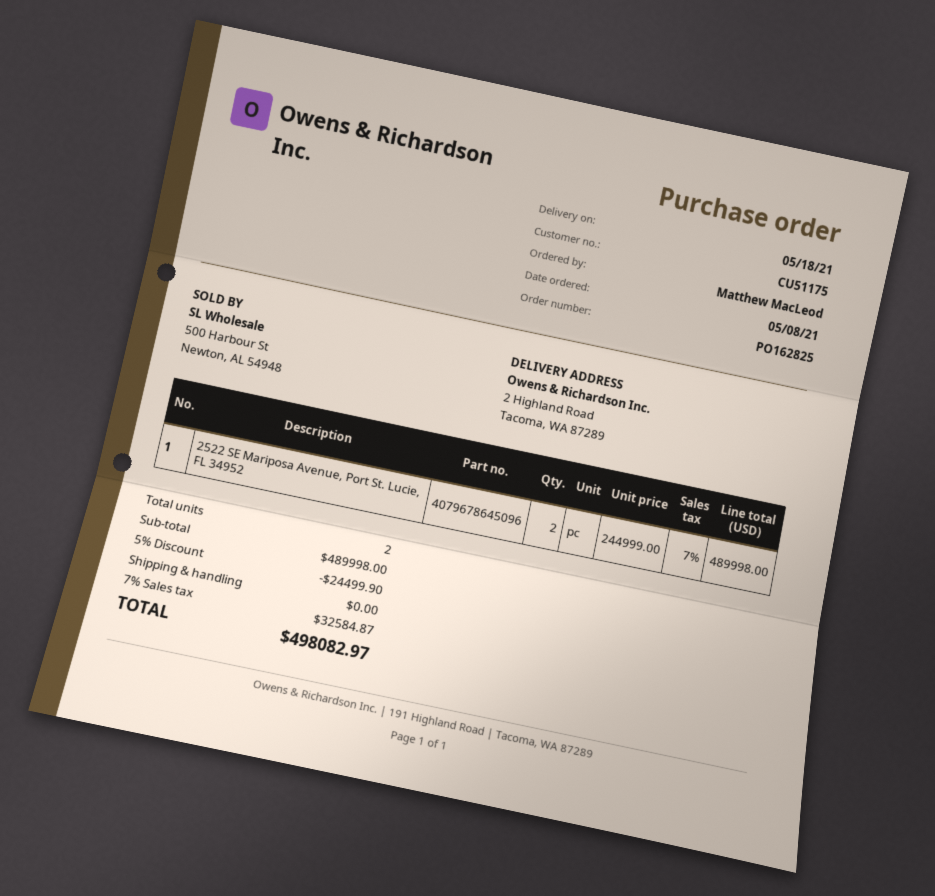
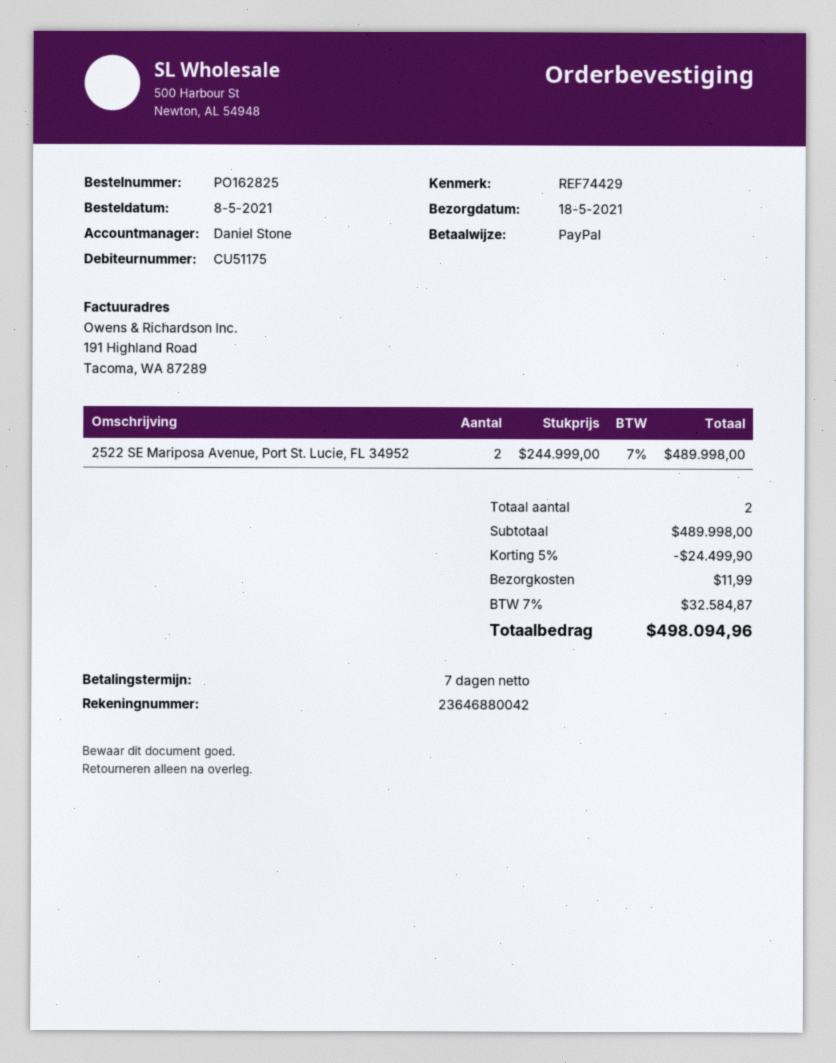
shipping: 0.00 -> 11.99
total: 498082.97 -> 498094.96

